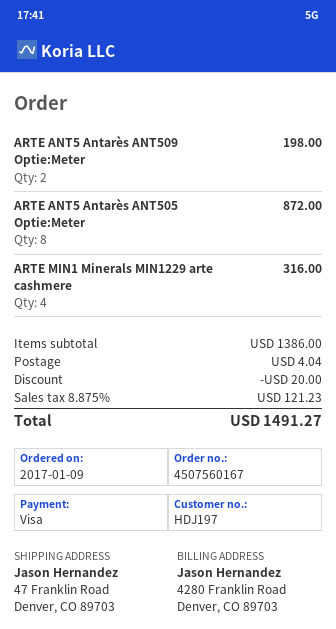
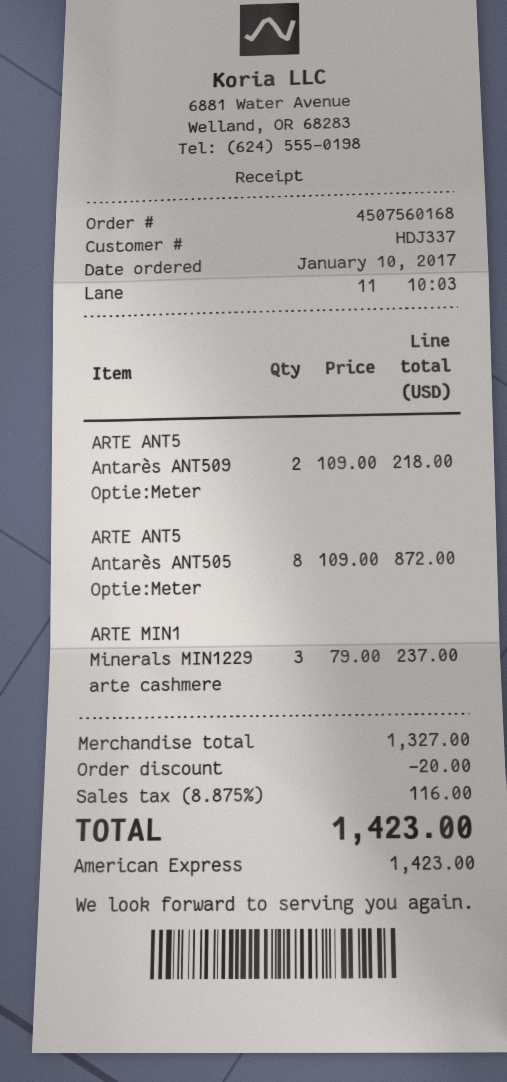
order number: 4507560167 -> 4507560168
order date: 2017-01-09 -> 2017-01-10
customer number: HDJ197 -> HDJ337
payment method: Visa -> American Express
ARTE ANT5 Antarès ANT509 Optie:Meter: 2 for 198.00 -> 2 for 218.00
ARTE MIN1 Minerals MIN1229 arte cashmere: 4 for 316.00 -> 3 for 237.00
subtotal: 1386.00 -> 1327.00
shipping: 4.04 -> none
tax: 8.875% = 121.23 -> 8.875% = 116.00
total: 1491.27 -> 1423.00

